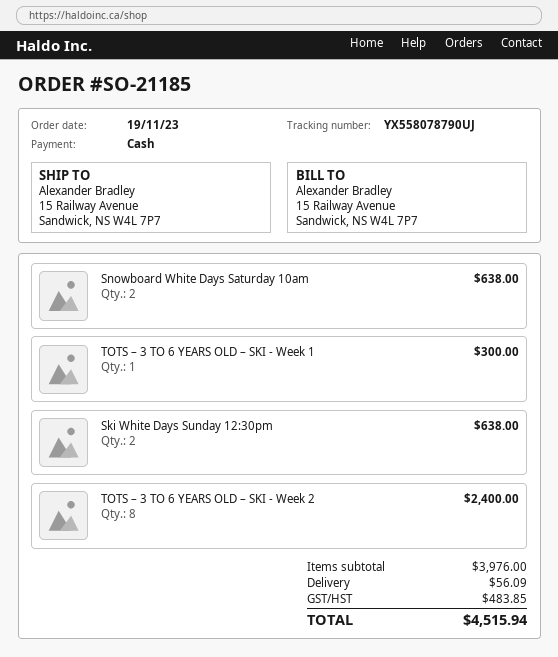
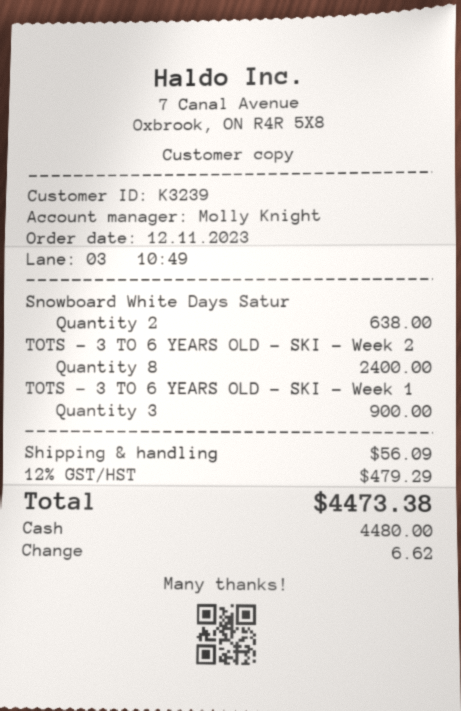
order date: 2023-11-19 -> 2023-11-12
TOTS – 3 TO 6 YEARS OLD – SKI - Week 1: 1 for 300.00 -> 3 for 900.00
Ski White Days Sunday 12:30pm: 2 for 638.00 -> none
tax: 483.85 -> 479.29
total: 4515.94 -> 4473.38

